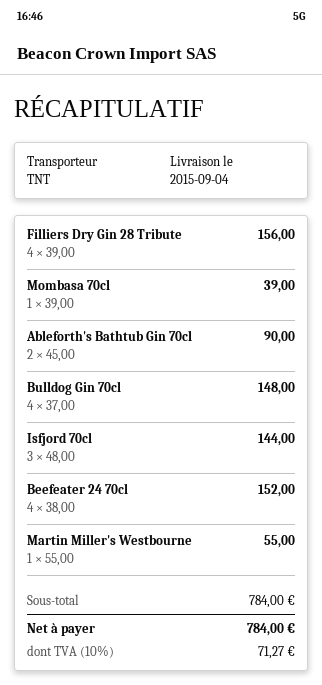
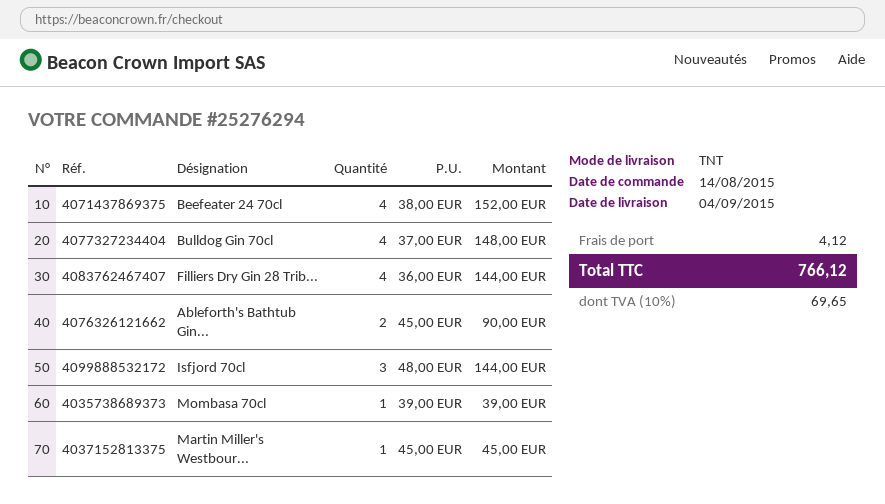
Filliers Dry Gin 28 Tribute: 4 x 39.00 = 156.00 -> 4 x 36.00 = 144.00
Martin Miller's Westbourne: 1 x 55.00 = 55.00 -> 1 x 45.00 = 45.00
shipping: none -> 4.12
tax: 10% = 71.27 -> 10% = 69.65
total: 784.00 -> 766.12

